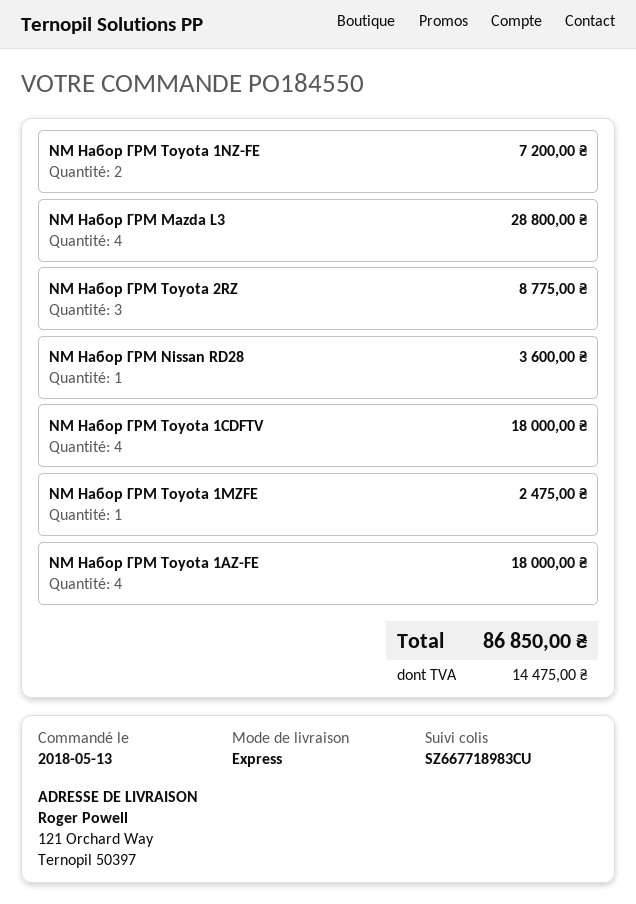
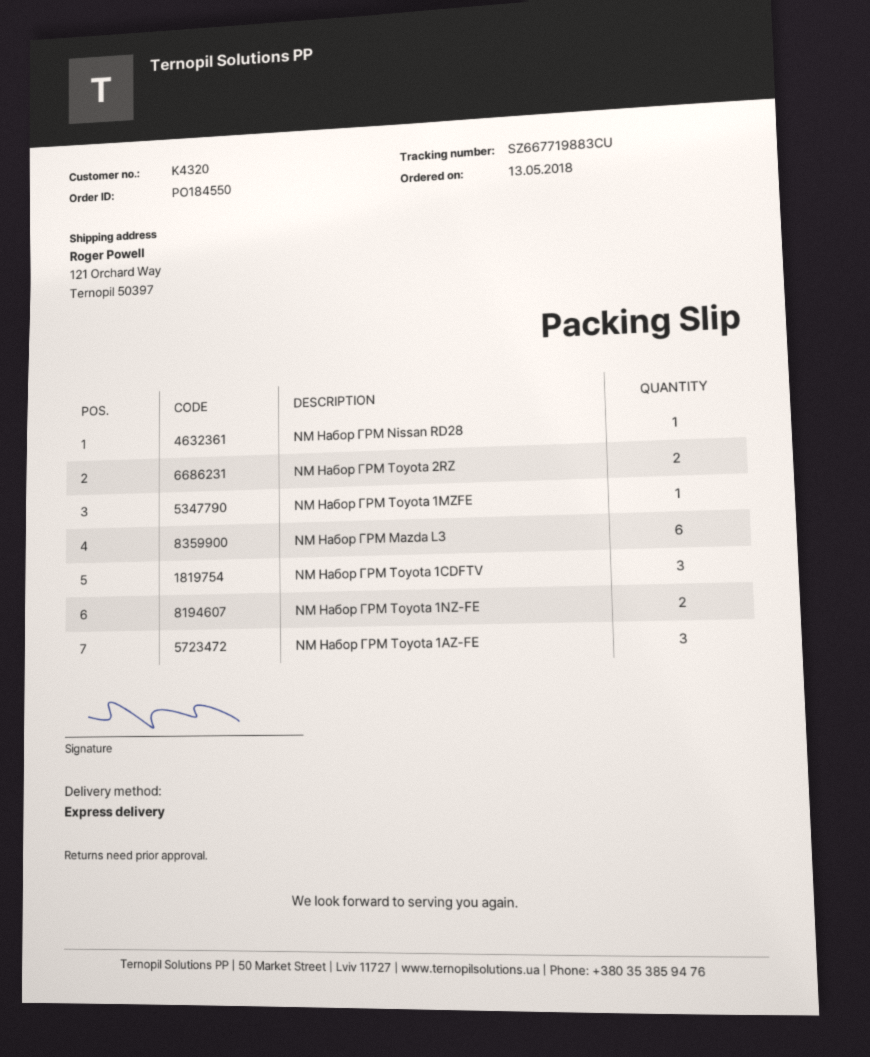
tracking number: SZ667718983CU -> SZ667719883CU
NM Набор ГРМ Mazda L3: 4 -> 6
NM Набор ГРМ Toyota 2RZ: 3 -> 2
NM Набор ГРМ Toyota 1CDFTV: 4 -> 3
NM Набор ГРМ Toyota 1AZ-FE: 4 -> 3

